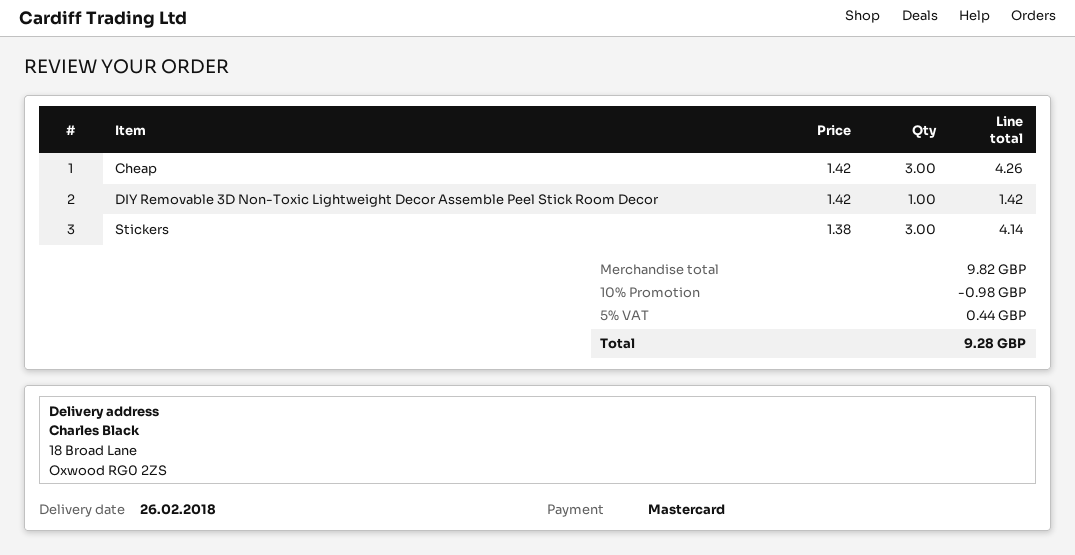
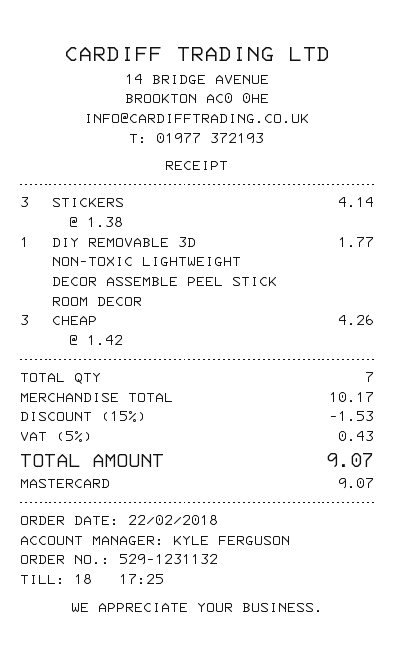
DIY Removable 3D Non-Toxic Lightweight Decor Assemble Peel Stick Room Decor: 1 x 1.42 = 1.42 -> 1 x 1.77 = 1.77
subtotal: 9.82 -> 10.17
discount: 10% = 0.98 -> 15% = 1.53
tax: 5% = 0.44 -> 5% = 0.43
total: 9.28 -> 9.07

